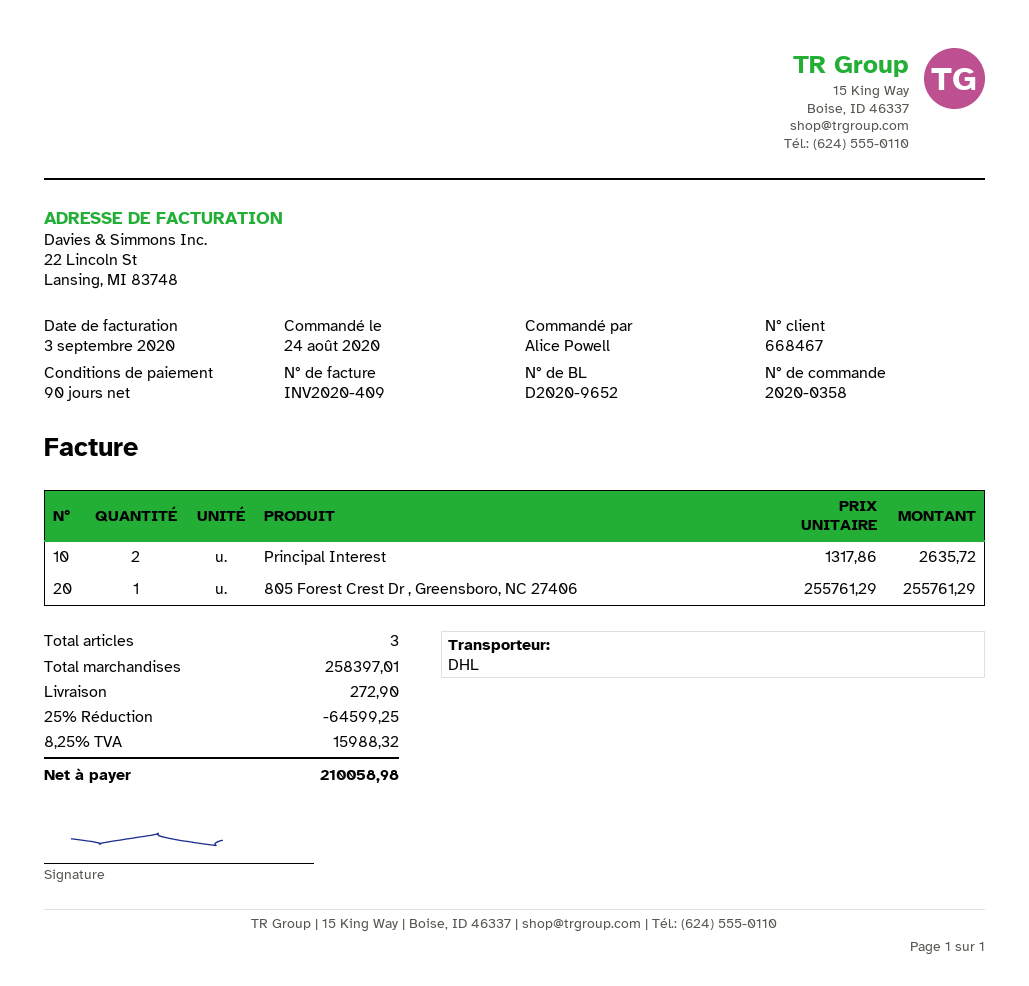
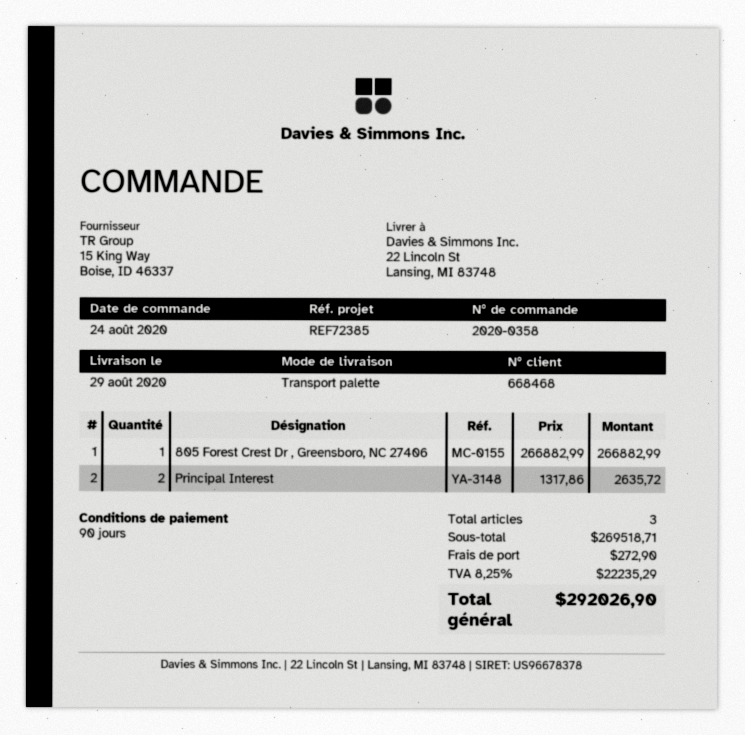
customer number: 668467 -> 668468
shipping method: DHL -> pallet freight
805 Forest Crest Dr , Greensboro, NC 27406: 1 x 255761.29 = 255761.29 -> 1 x 266882.99 = 266882.99
subtotal: 258397.01 -> 269518.71
discount: 25% = 64599.25 -> none
tax: 8.25% = 15988.32 -> 8.25% = 22235.29
total: 210058.98 -> 292026.90

